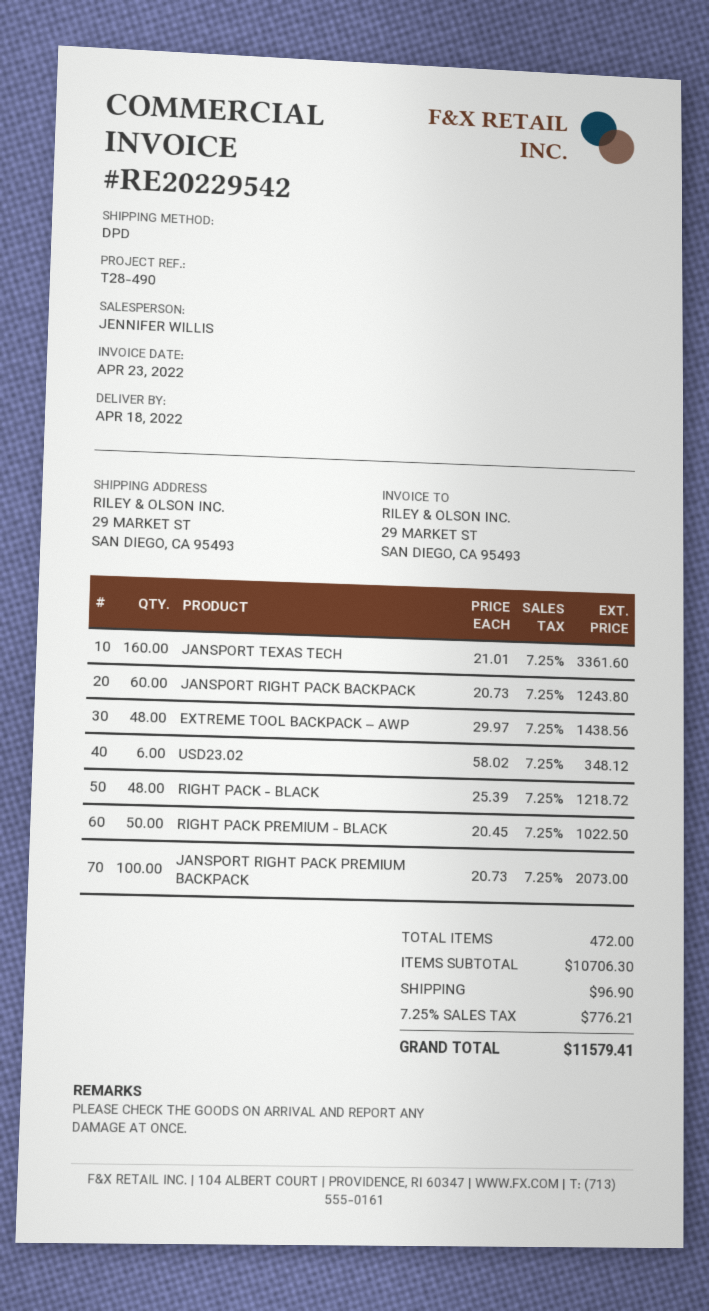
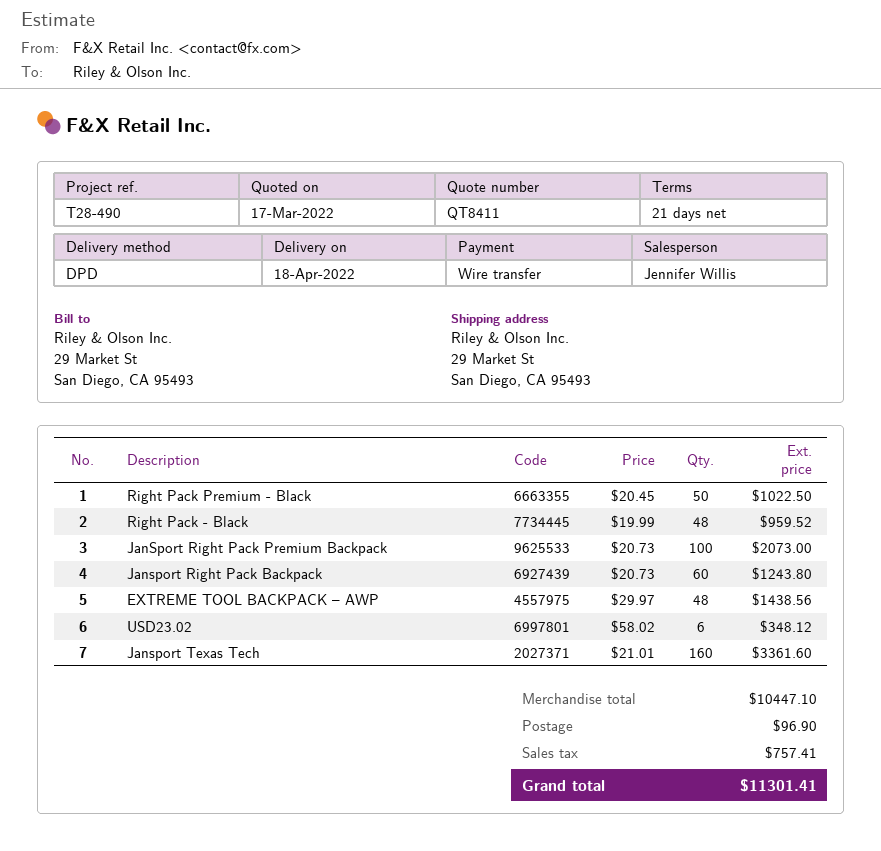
RIGHT PACK - BLACK: 48 x 25.39 = 1218.72 -> 48 x 19.99 = 959.52
subtotal: 10706.30 -> 10447.10
tax: 776.21 -> 757.41
total: 11579.41 -> 11301.41

